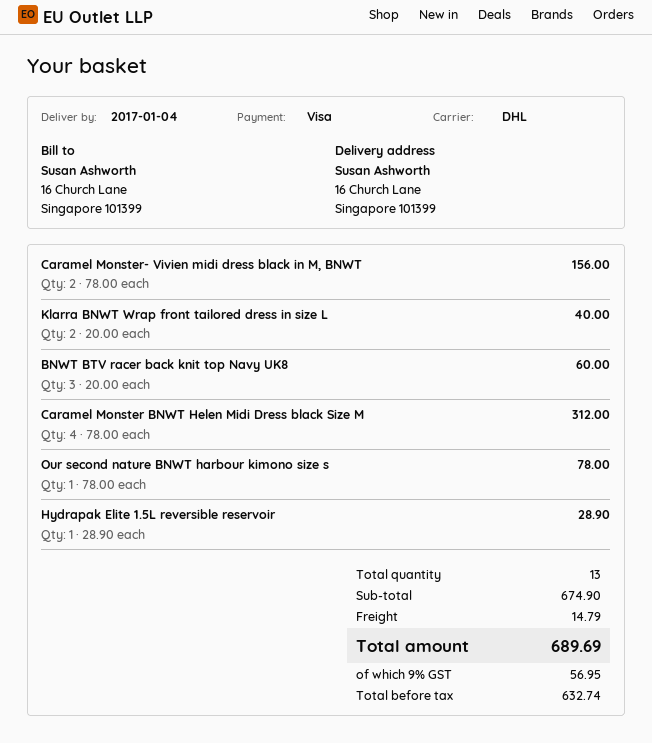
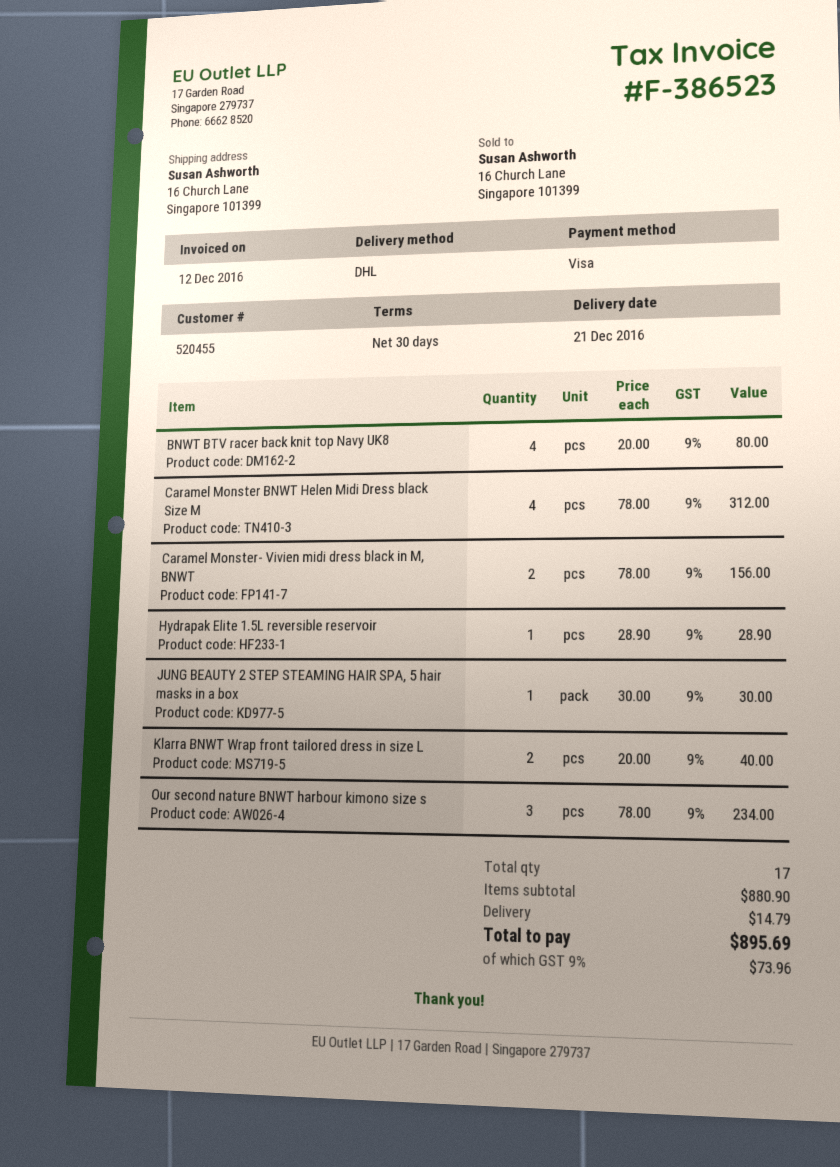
delivery date: 2017-01-04 -> 2016-12-21
BNWT BTV racer back knit top Navy UK8: 3 x 20.00 = 60.00 -> 4 x 20.00 = 80.00
Our second nature BNWT harbour kimono size s: 1 x 78.00 = 78.00 -> 3 x 78.00 = 234.00
JUNG BEAUTY 2 STEP STEAMING HAIR SPA, 5 hair masks in a box: none -> 1 x 30.00 = 30.00
total quantity: 13 -> 17
subtotal: 674.90 -> 880.90
tax: 9% = 56.95 -> 9% = 73.96
total: 689.69 -> 895.69

